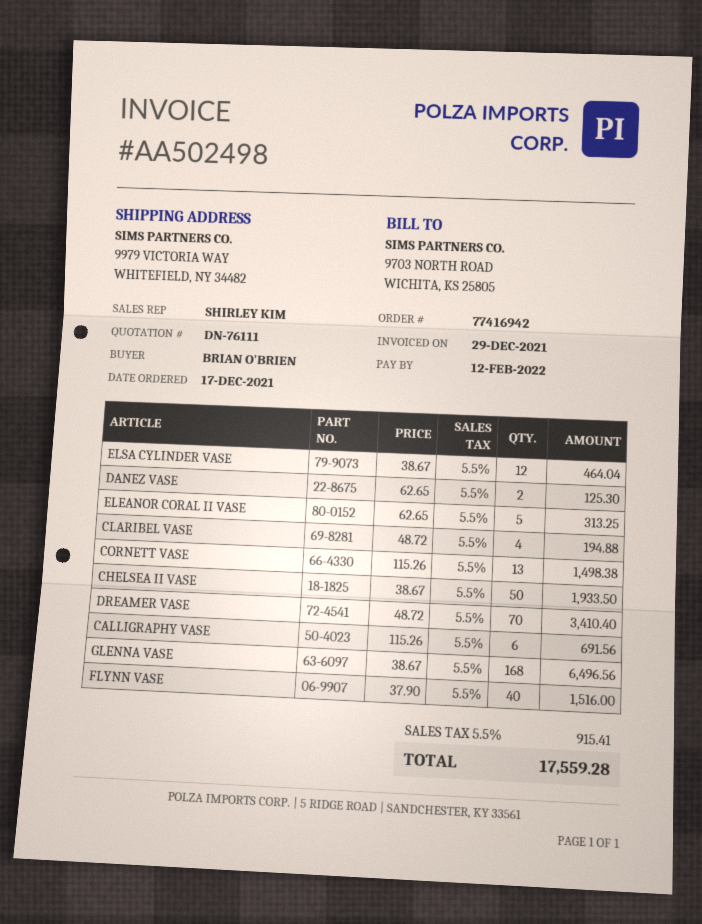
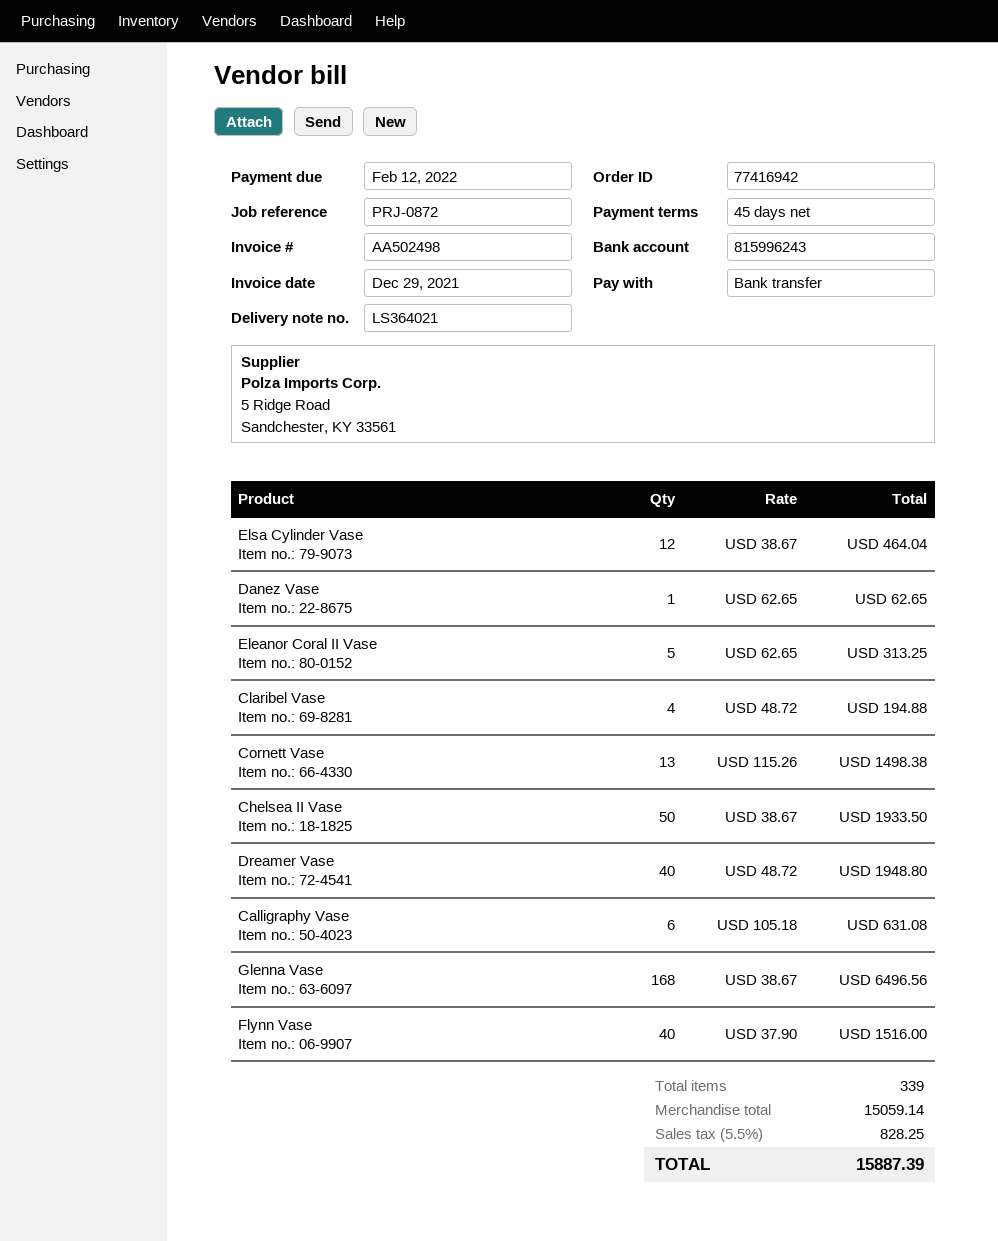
DANEZ VASE: 2 x 62.65 = 125.30 -> 1 x 62.65 = 62.65
DREAMER VASE: 70 x 48.72 = 3410.40 -> 40 x 48.72 = 1948.80
CALLIGRAPHY VASE: 6 x 115.26 = 691.56 -> 6 x 105.18 = 631.08
tax: 5.5% = 915.41 -> 5.5% = 828.25
total: 17559.28 -> 15887.39

